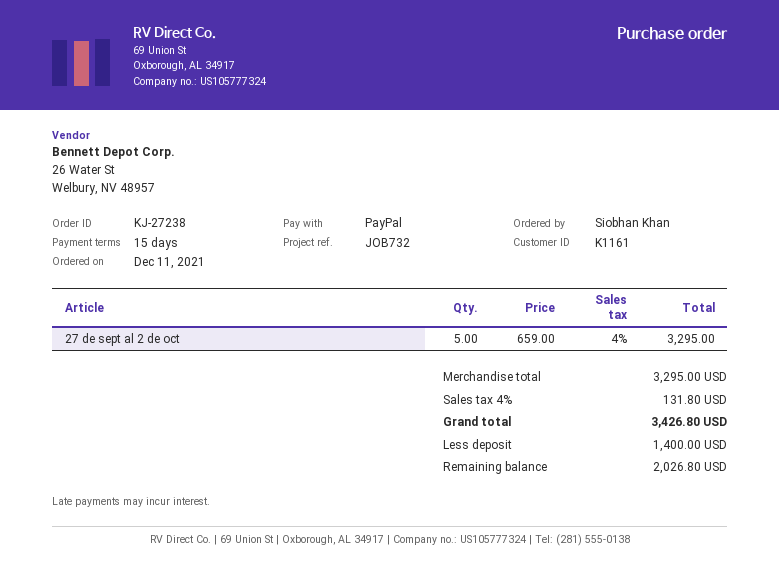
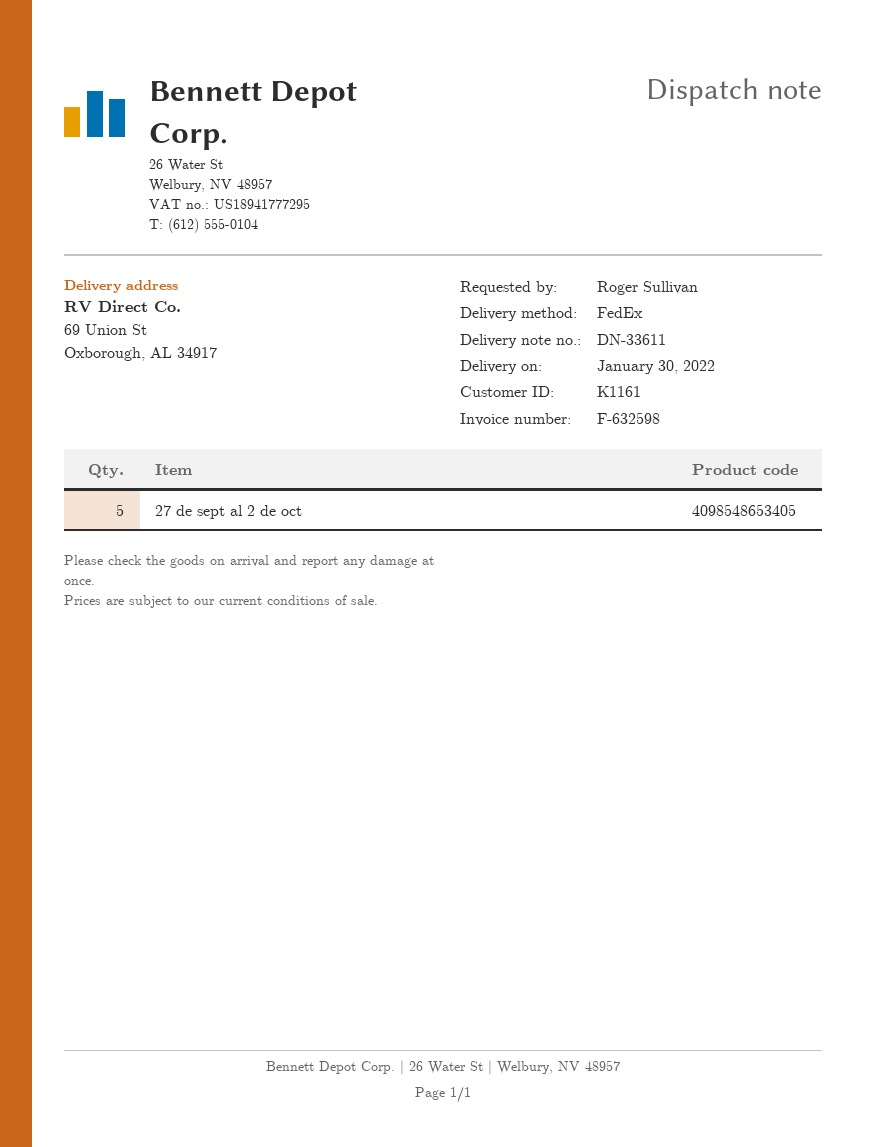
ordered by: Siobhan Khan -> Roger Sullivan

